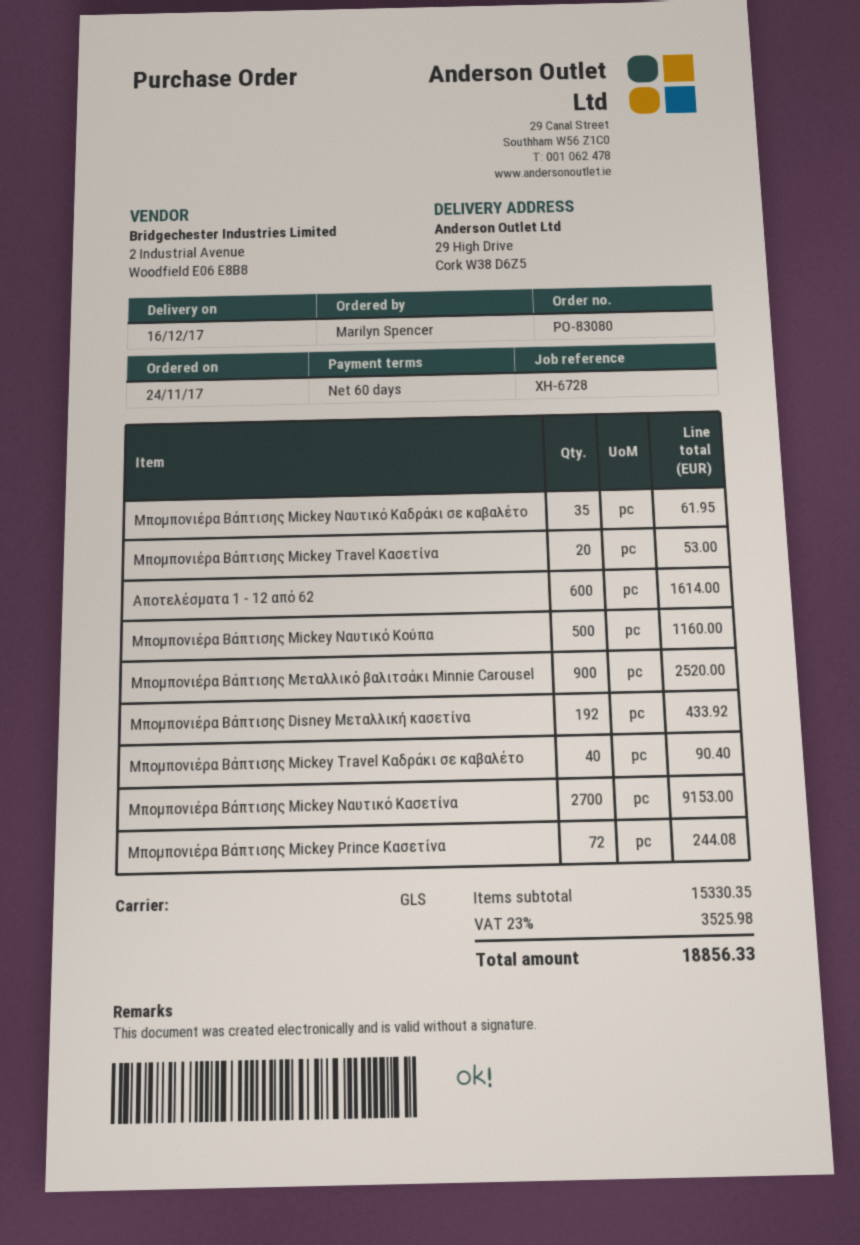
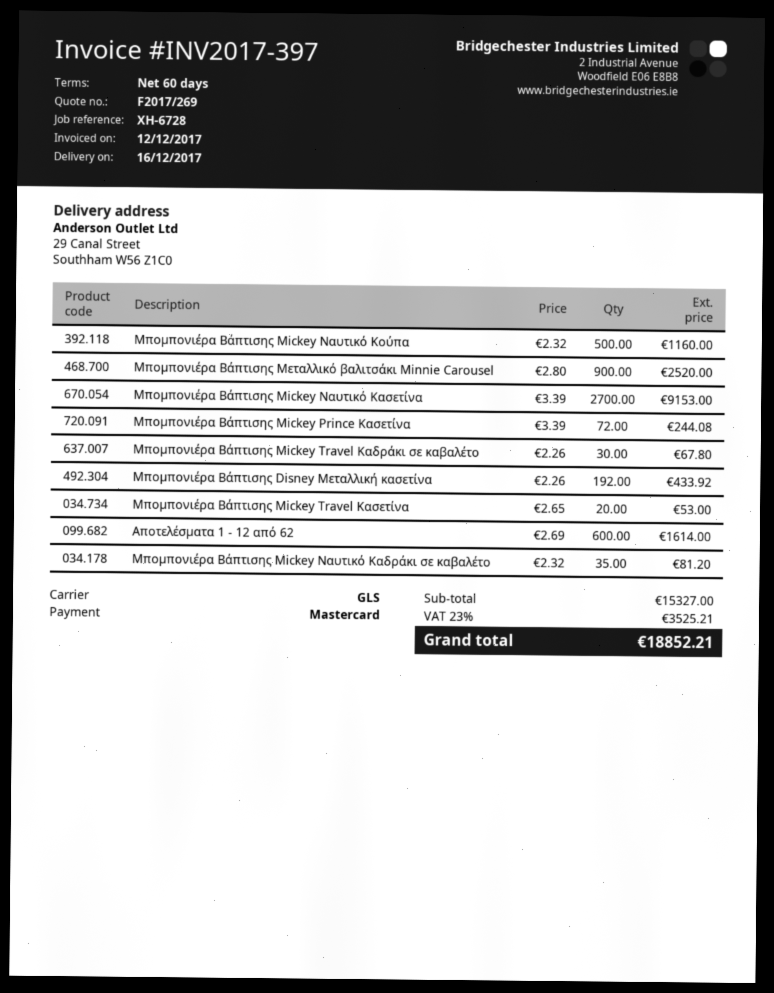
ship to: 29 High Drive, Cork W38 D6Z5 -> 29 Canal Street, Southham W56 Z1C0
Mπομπονιέρα Βάπτισης Mickey Ναυτικό Καδράκι σε καβαλέτο: 35 for 61.95 -> 35 for 81.20
Mπομπονιέρα Βάπτισης Mickey Travel Καδράκι σε καβαλέτο: 40 for 90.40 -> 30 for 67.80
subtotal: 15330.35 -> 15327.00
tax: 23% = 3525.98 -> 23% = 3525.21
total: 18856.33 -> 18852.21

